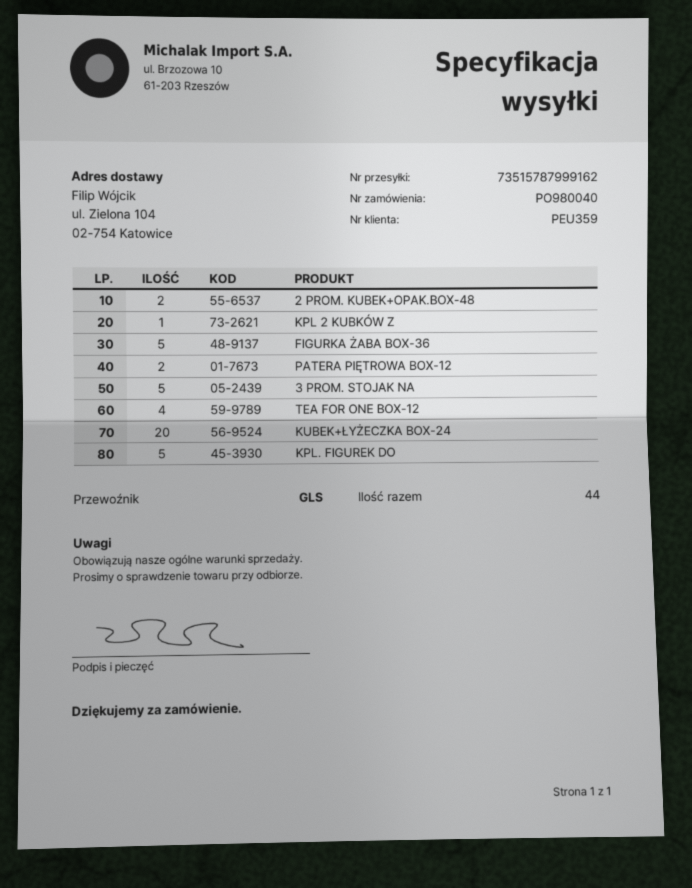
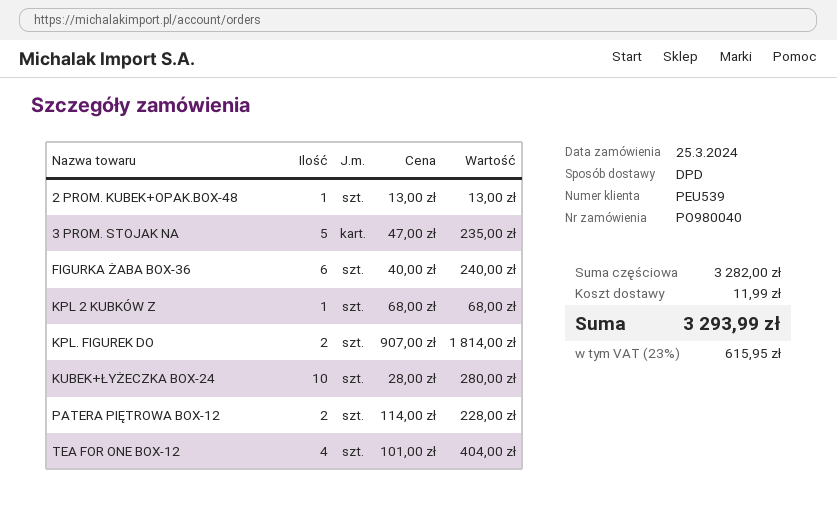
customer number: PEU359 -> PEU539
shipping method: GLS -> DPD
2 PROM. KUBEK+OPAK.BOX-48: 2 -> 1
FIGURKA ŻABA BOX-36: 5 -> 6
KUBEK+ŁYŻECZKA BOX-24: 20 -> 10
KPL. FIGUREK DO: 5 -> 2

